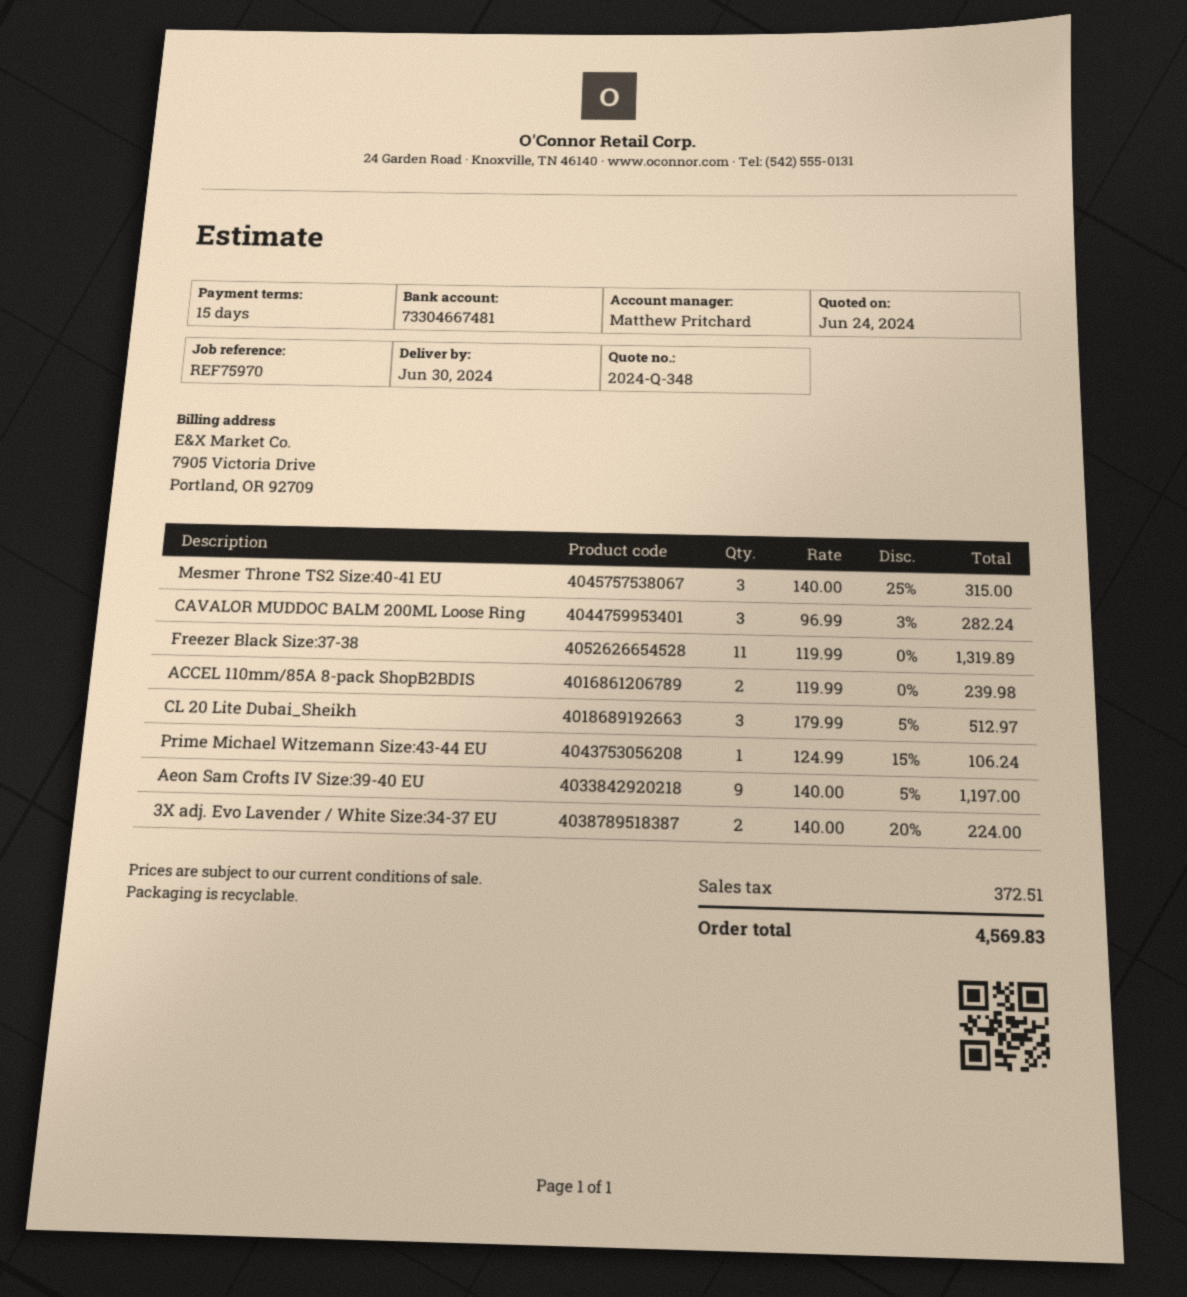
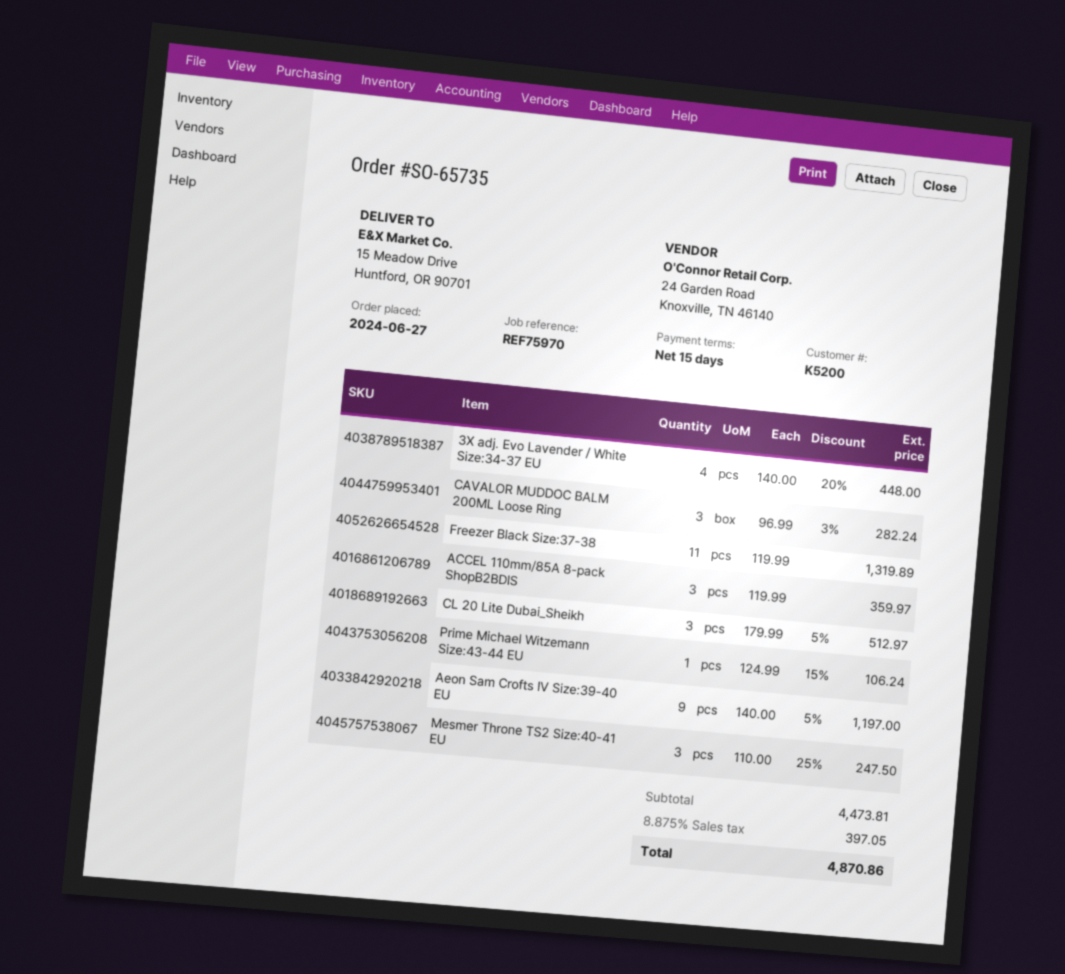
Mesmer Throne TS2 Size:40-41 EU: 3 x 140.00 - 25% = 315.00 -> 3 x 110.00 - 25% = 247.50
ACCEL 110mm/85A 8-pack ShopB2BDIS: 2 x 119.99 = 239.98 -> 3 x 119.99 = 359.97
3X adj. Evo Lavender / White Size:34-37 EU: 2 x 140.00 - 20% = 224.00 -> 4 x 140.00 - 20% = 448.00
tax: 372.51 -> 397.05
total: 4569.83 -> 4870.86

